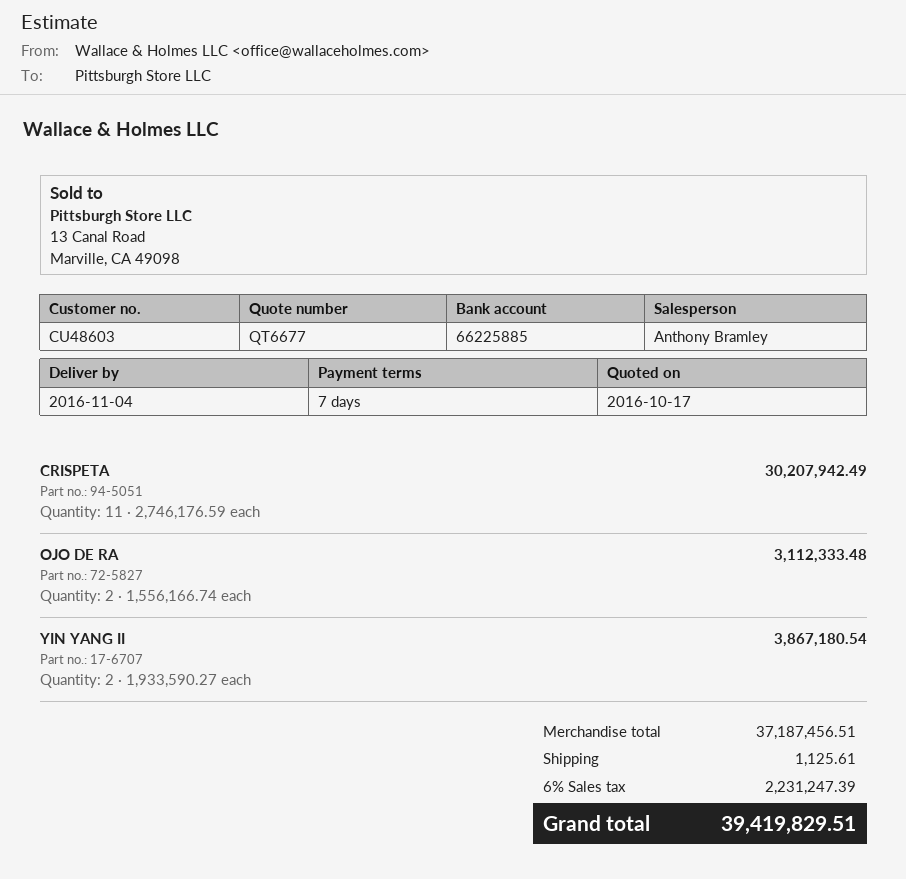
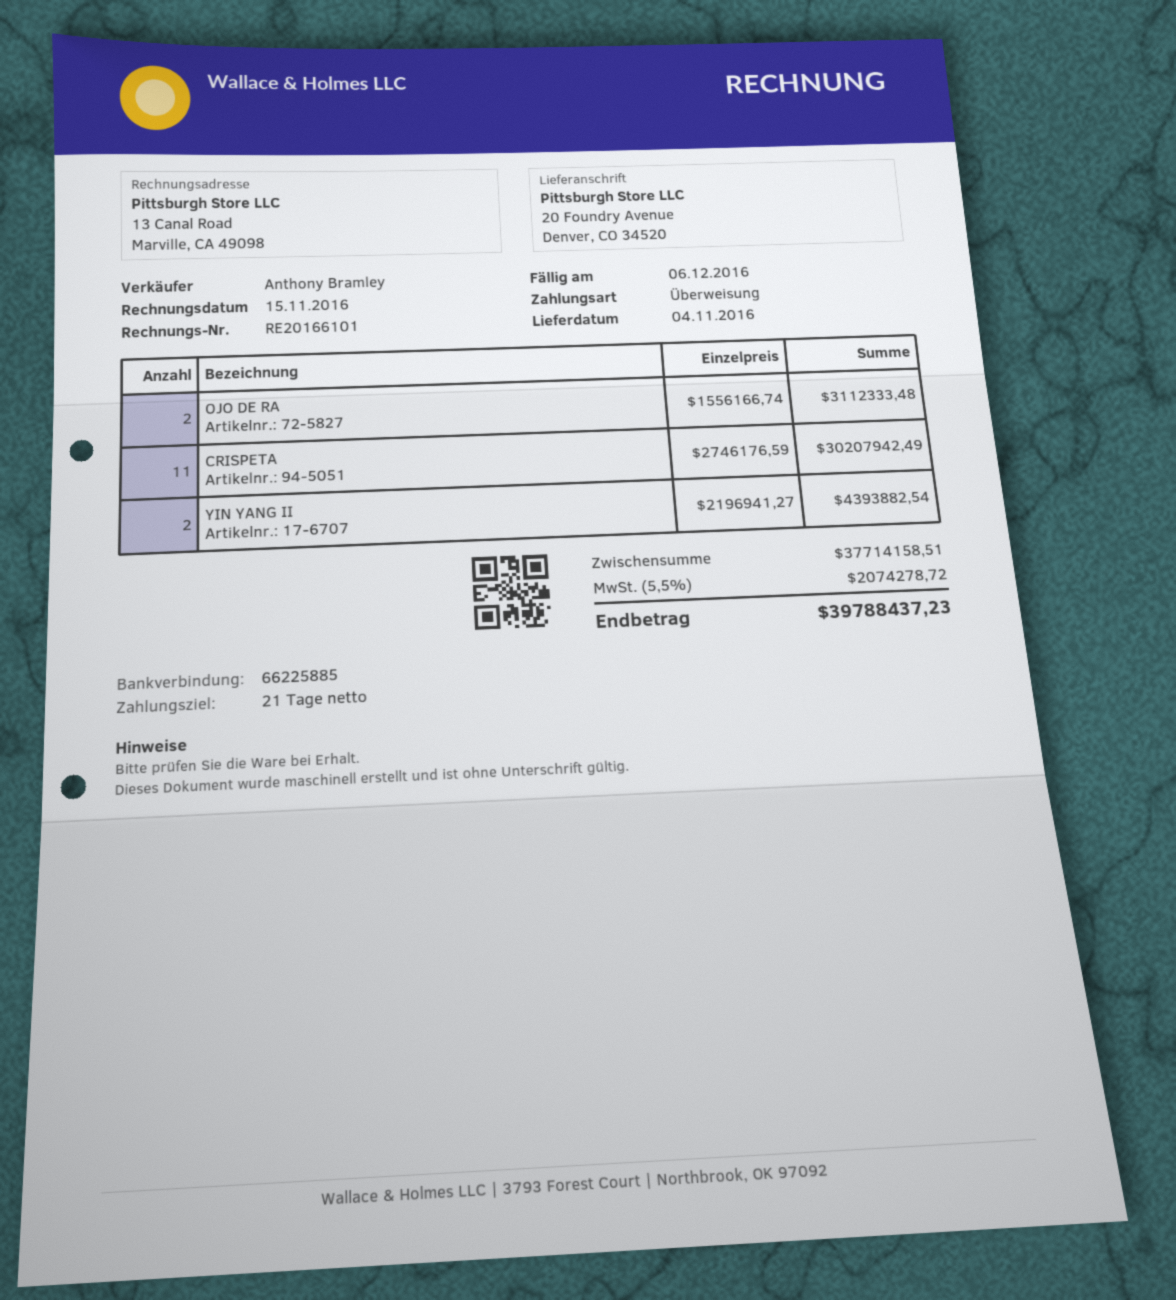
payment terms: 7 days -> 21 days
YIN YANG II: 2 x 1933590.27 = 3867180.54 -> 2 x 2196941.27 = 4393882.54
subtotal: 37187456.51 -> 37714158.51
shipping: 1125.61 -> none
tax: 6% = 2231247.39 -> 5.5% = 2074278.72
total: 39419829.51 -> 39788437.23

